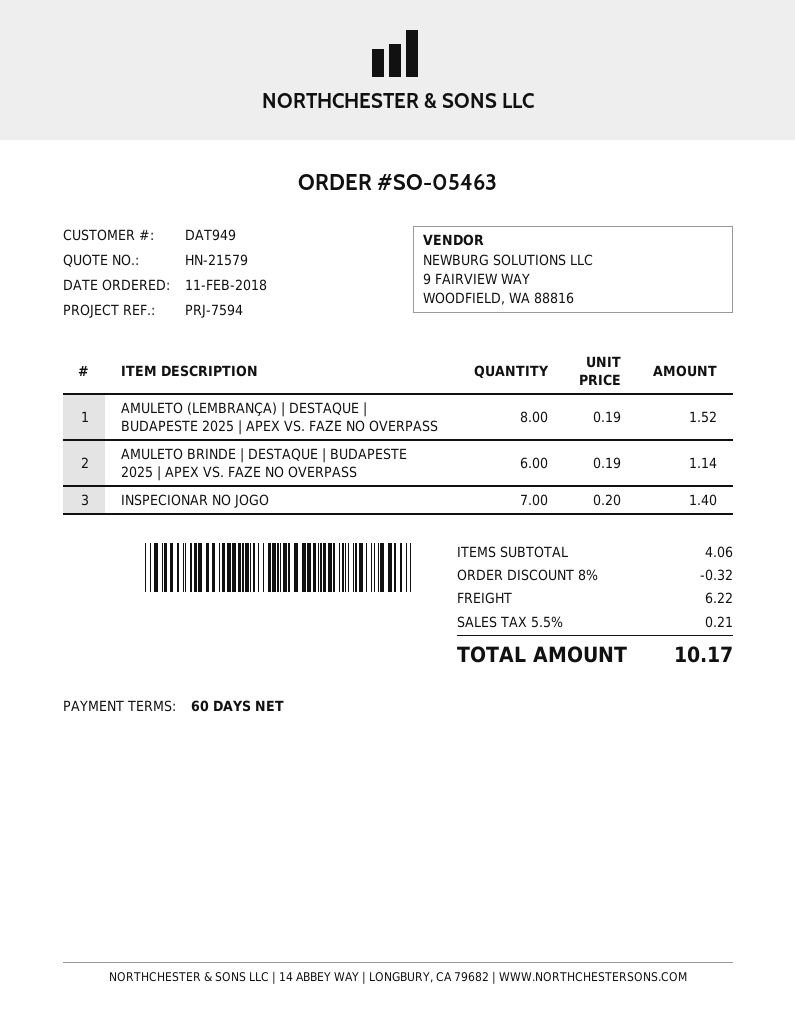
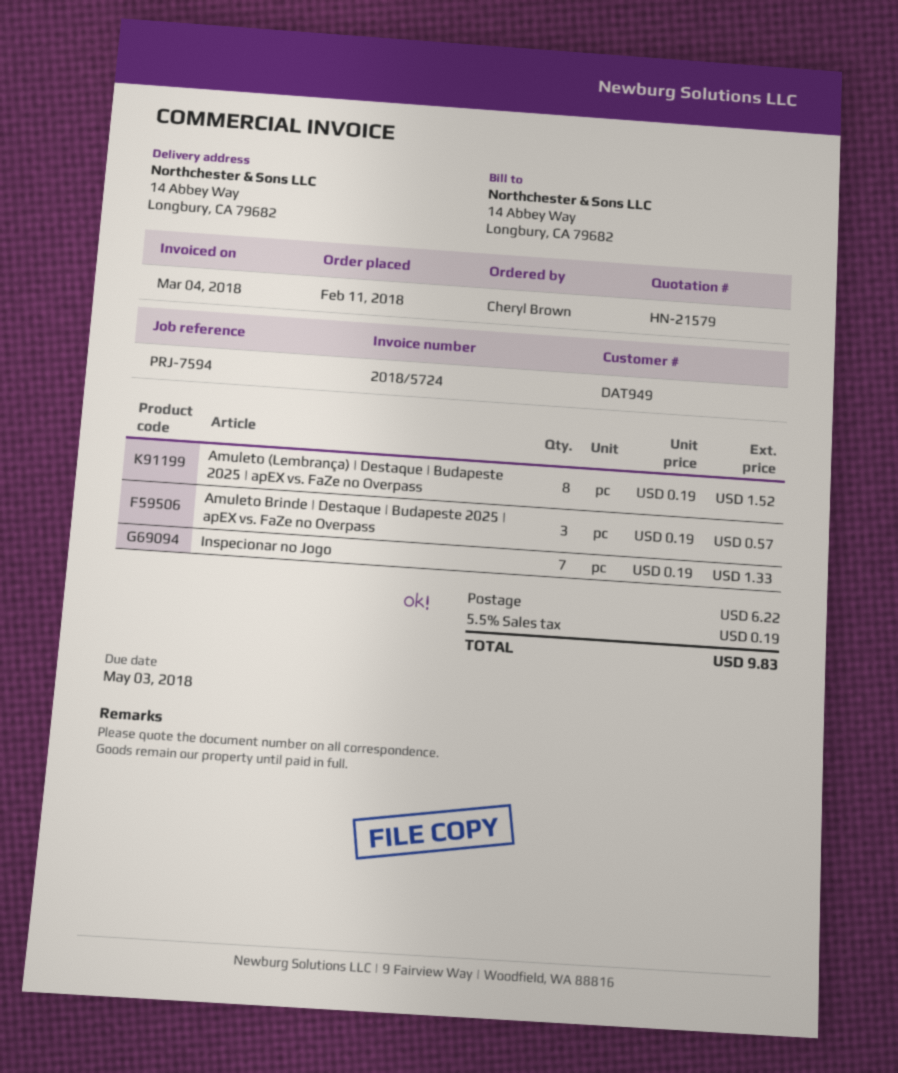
AMULETO BRINDE | DESTAQUE | BUDAPESTE 2025 | APEX VS. FAZE NO OVERPASS: 6 x 0.19 = 1.14 -> 3 x 0.19 = 0.57
INSPECIONAR NO JOGO: 7 x 0.20 = 1.40 -> 7 x 0.19 = 1.33
discount: 8% = 0.32 -> none
tax: 5.5% = 0.21 -> 5.5% = 0.19
total: 10.17 -> 9.83

